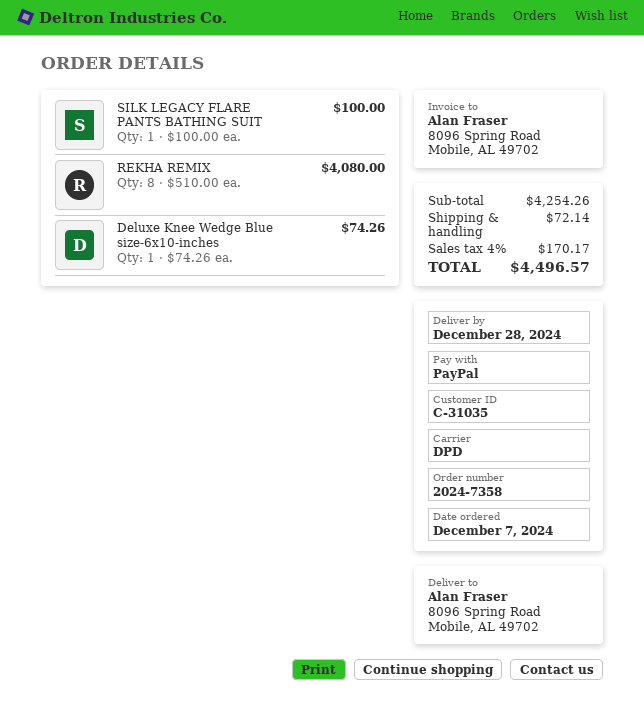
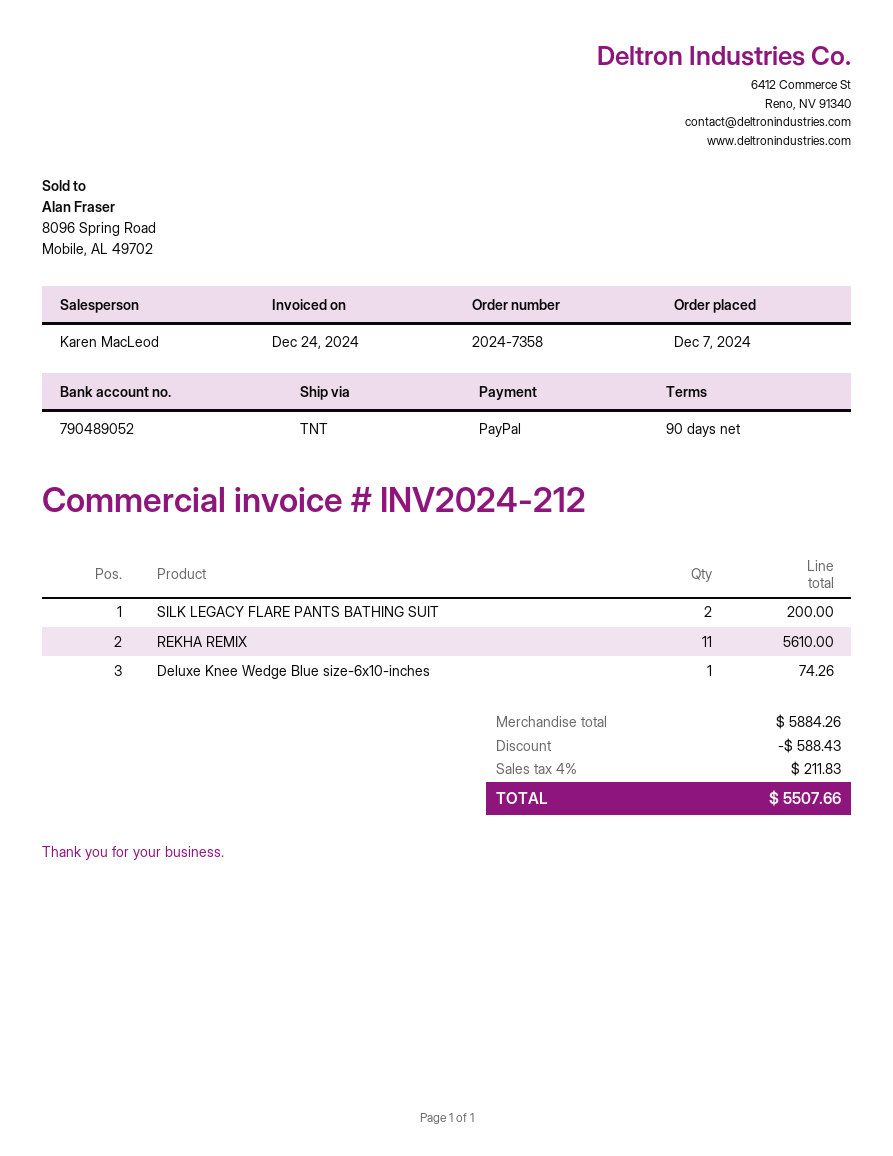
shipping method: DPD -> TNT
SILK LEGACY FLARE PANTS BATHING SUIT: 1 for 100.00 -> 2 for 200.00
REKHA REMIX: 8 for 4080.00 -> 11 for 5610.00
subtotal: 4254.26 -> 5884.26
discount: none -> 588.43
shipping: 72.14 -> none
tax: 4% = 170.17 -> 4% = 211.83
total: 4496.57 -> 5507.66

